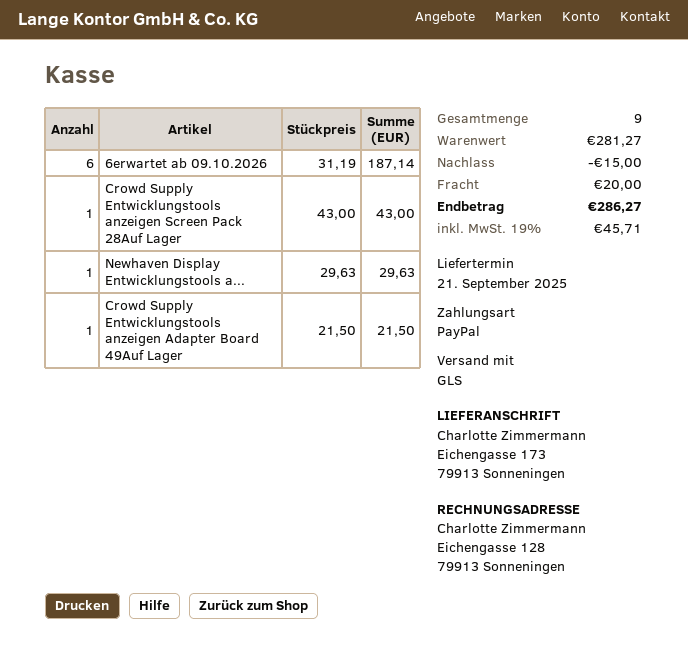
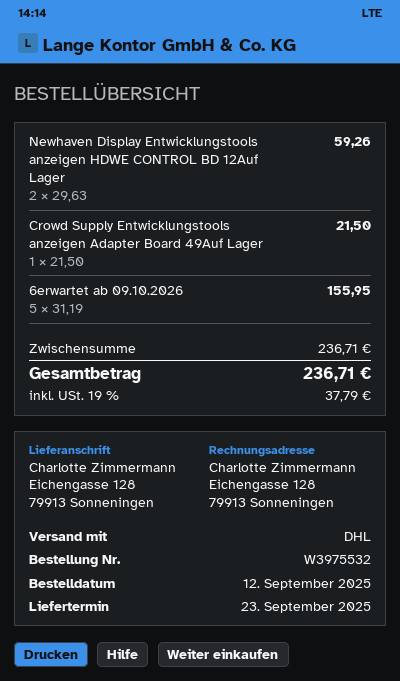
delivery date: 2025-09-21 -> 2025-09-23
shipping method: GLS -> DHL
ship to: Eichengasse 173, 79913 Sonneningen -> Eichengasse 128, 79913 Sonneningen
6erwartet ab 09.10.2026: 6 x 31.19 = 187.14 -> 5 x 31.19 = 155.95
Crowd Supply Entwicklungstools anzeigen Screen Pack 28Auf Lager: 1 x 43.00 = 43.00 -> none
Newhaven Display Entwicklungstools a...: 1 x 29.63 = 29.63 -> 2 x 29.63 = 59.26
subtotal: 281.27 -> 236.71
discount: 15.00 -> none
shipping: 20.00 -> none
tax: 19% = 45.71 -> 19% = 37.79
total: 286.27 -> 236.71

